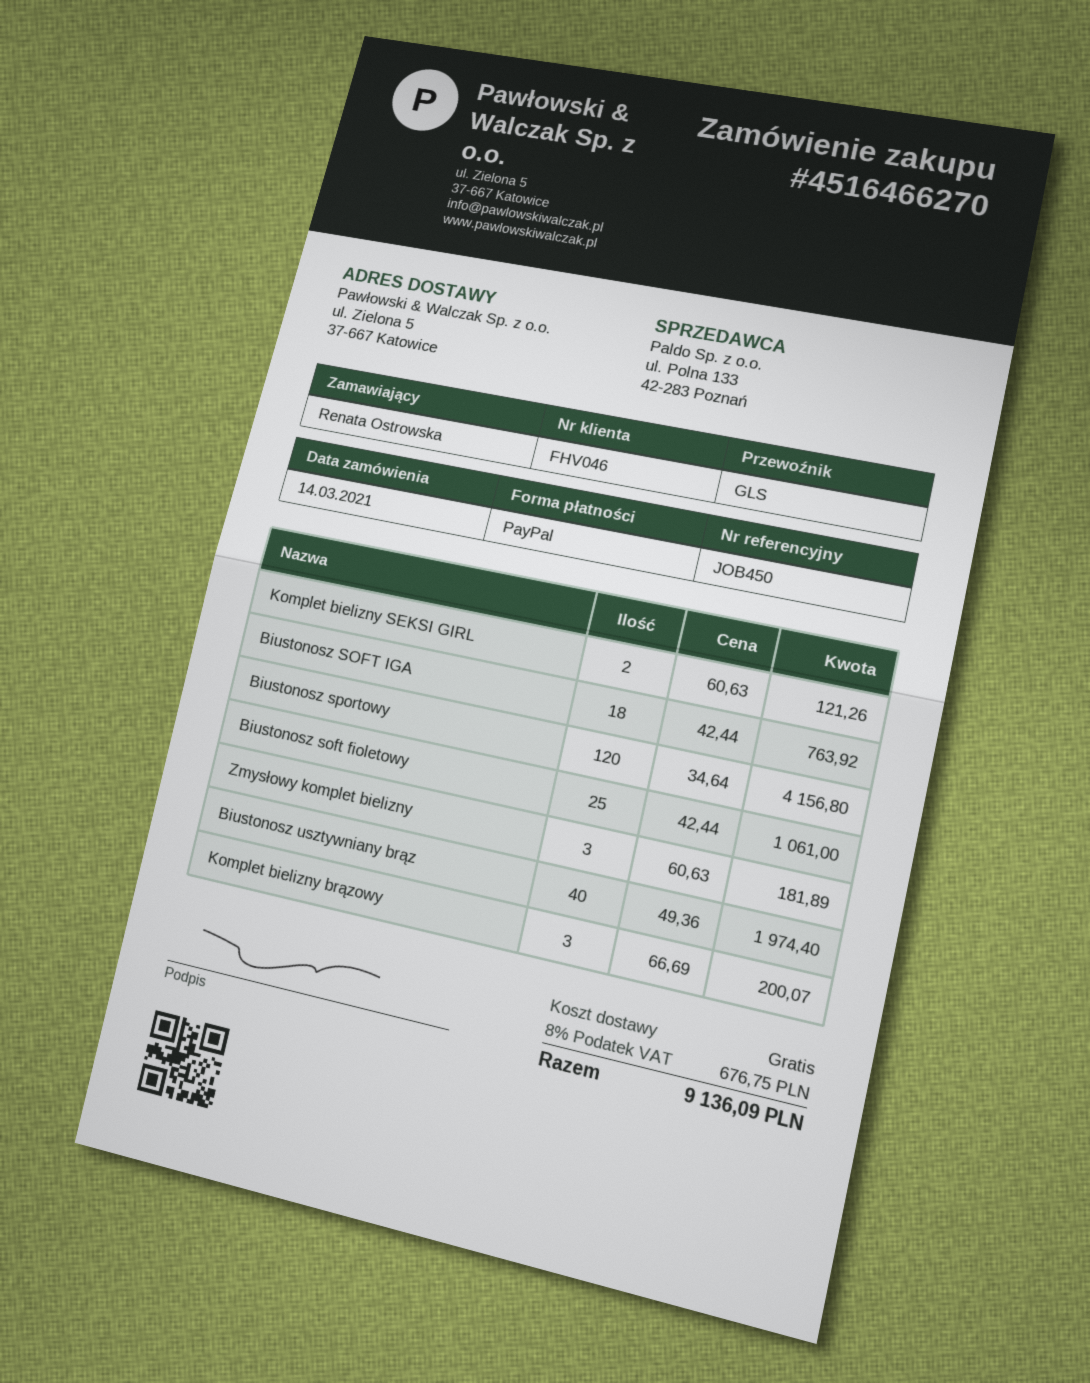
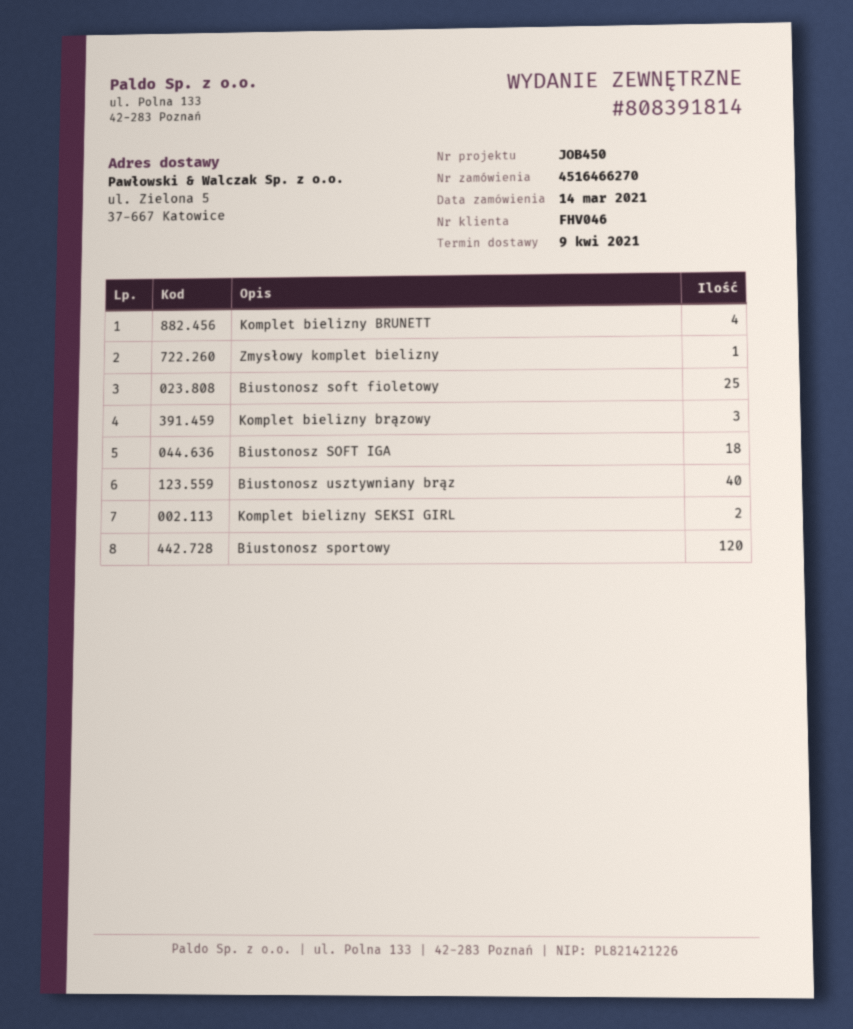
Zmysłowy komplet bielizny: 3 -> 1
Komplet bielizny BRUNETT: none -> 4

